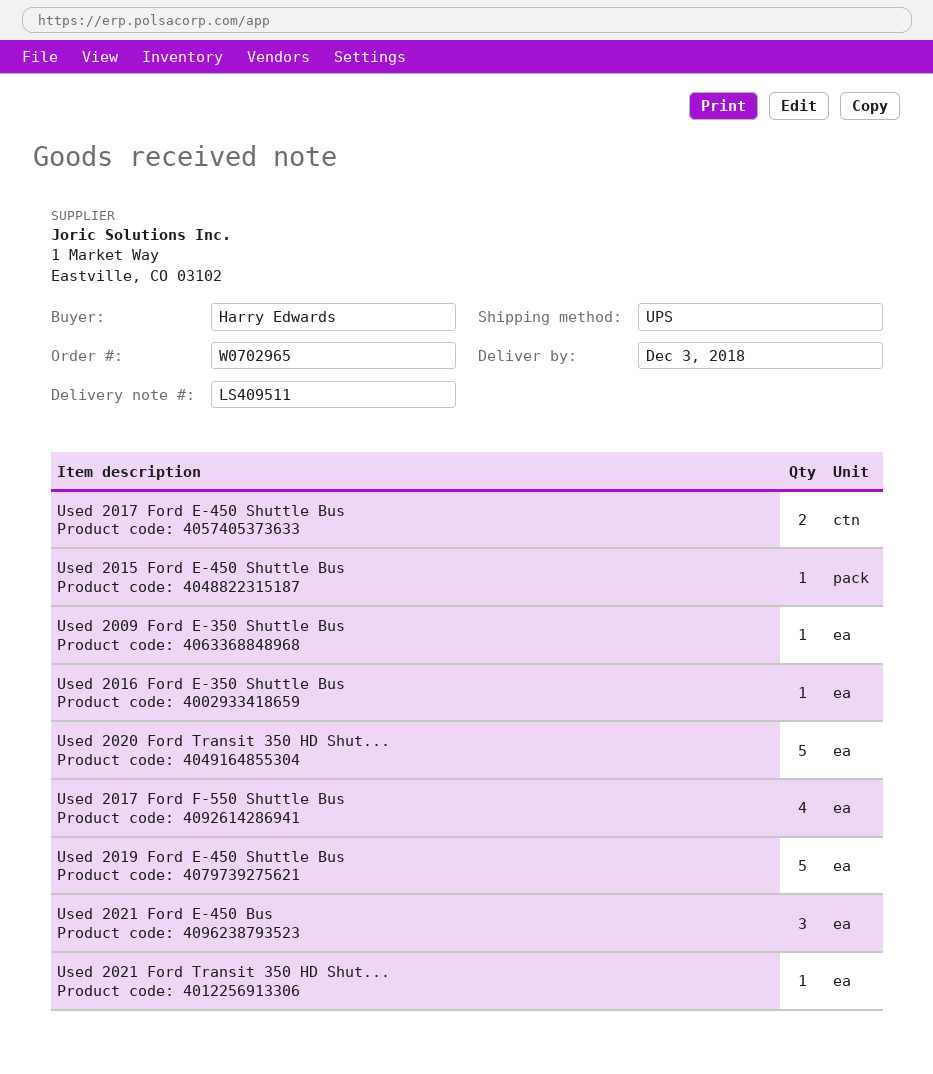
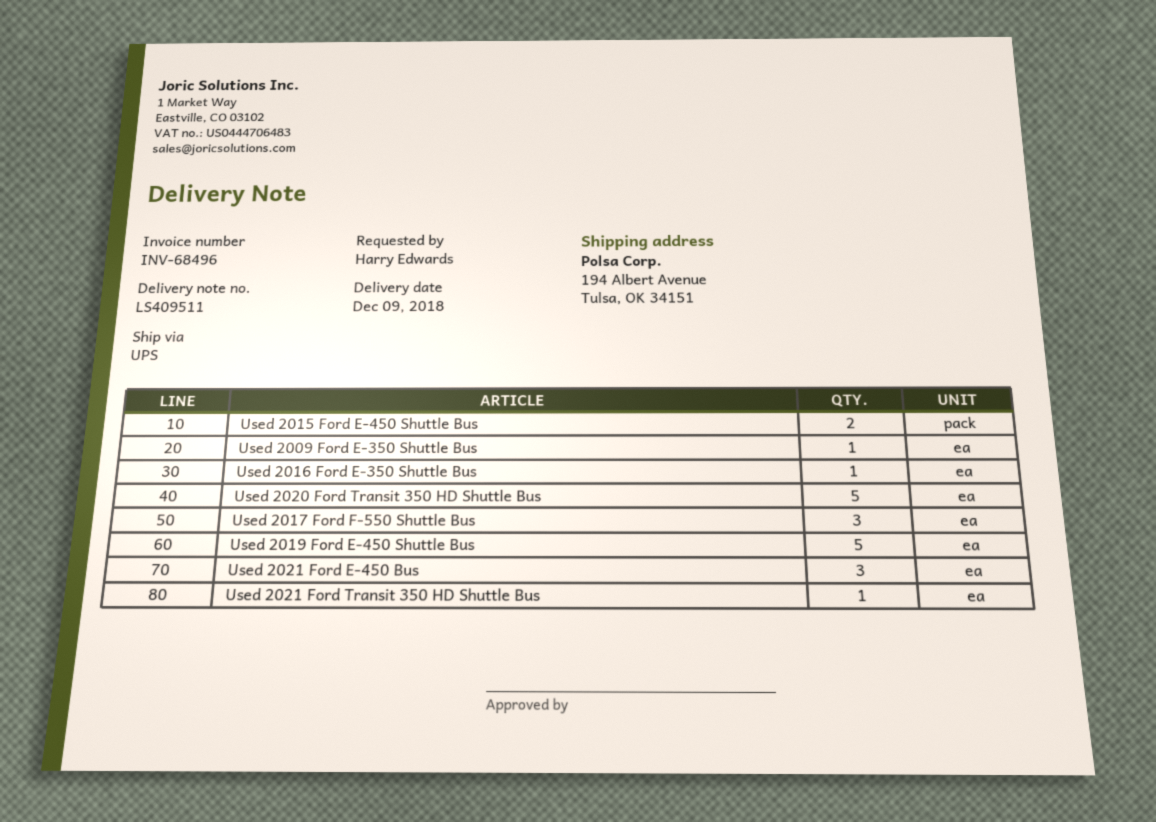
delivery date: 2018-12-03 -> 2018-12-09
Used 2017 Ford E-450 Shuttle Bus: 2 -> none
Used 2015 Ford E-450 Shuttle Bus: 1 -> 2
Used 2017 Ford F-550 Shuttle Bus: 4 -> 3

